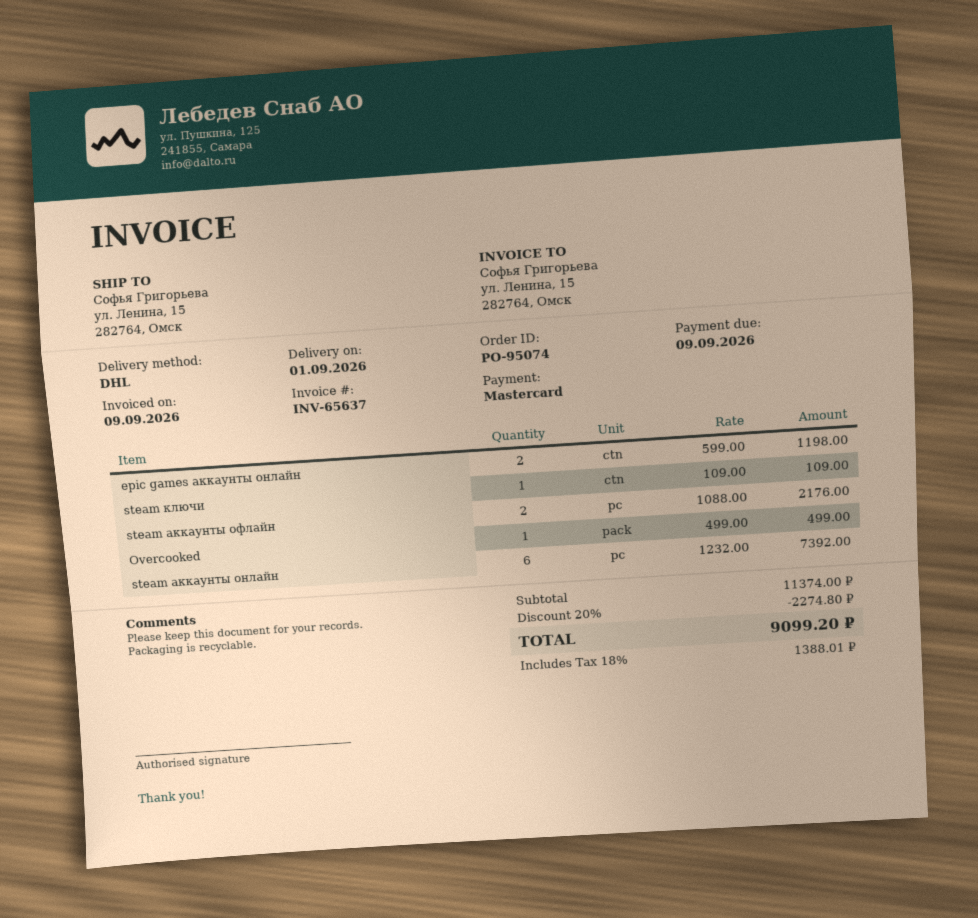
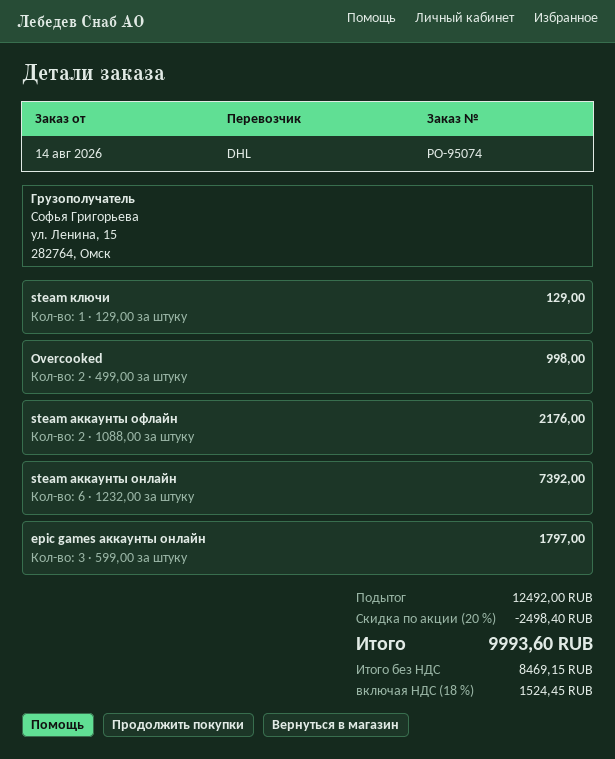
epic games аккаунты онлайн: 2 x 599.00 = 1198.00 -> 3 x 599.00 = 1797.00
steam ключи: 1 x 109.00 = 109.00 -> 1 x 129.00 = 129.00
Overcooked: 1 x 499.00 = 499.00 -> 2 x 499.00 = 998.00
subtotal: 11374.00 -> 12492.00
discount: 20% = 2274.80 -> 20% = 2498.40
tax: 18% = 1388.01 -> 18% = 1524.45
total: 9099.20 -> 9993.60

